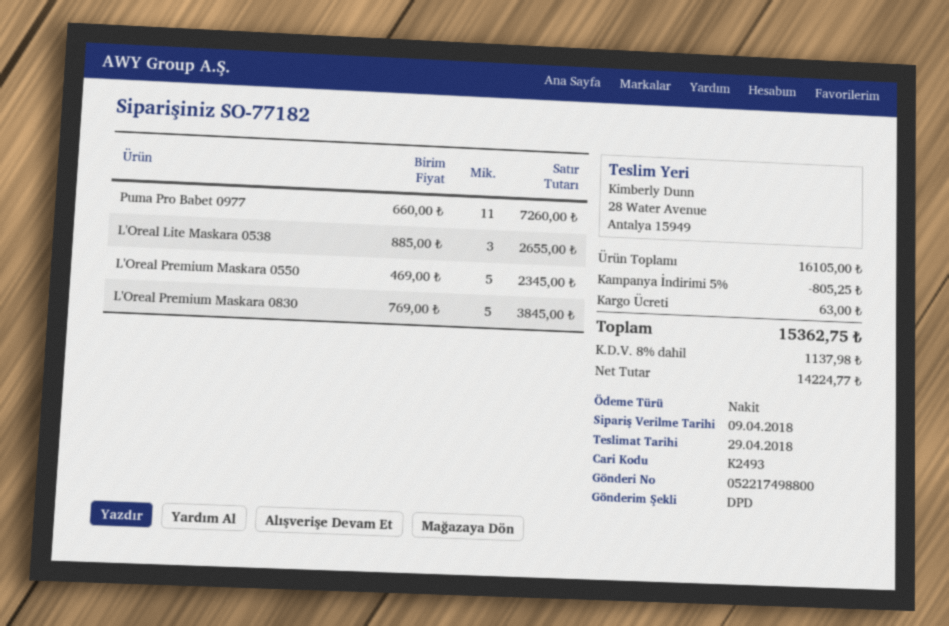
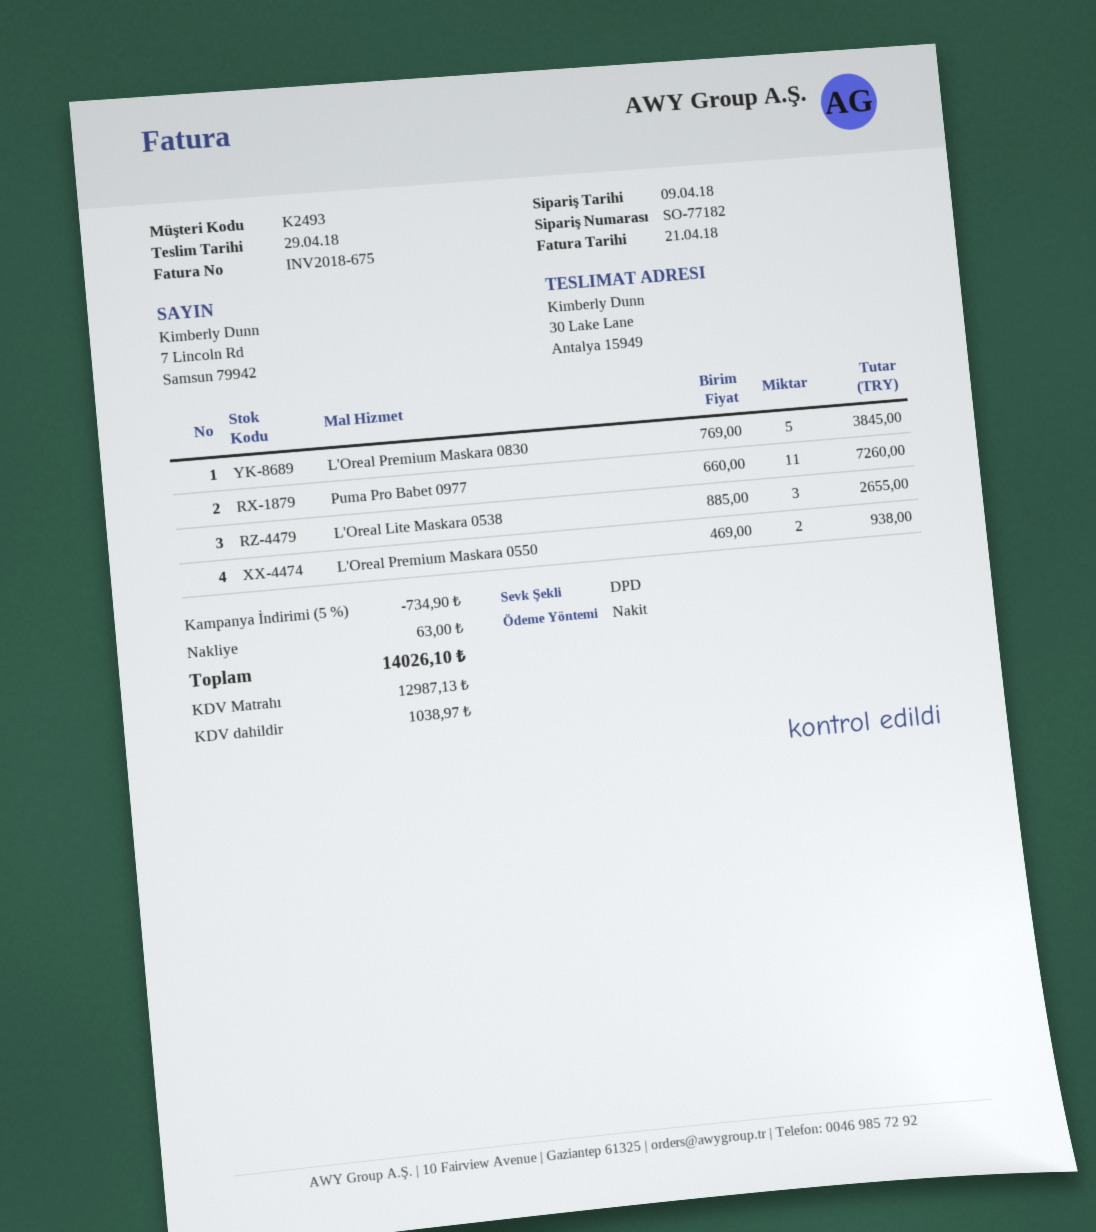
ship to: 28 Water Avenue, Antalya 15949 -> 30 Lake Lane, Antalya 15949
L'Oreal Premium Maskara 0550: 5 x 469.00 = 2345.00 -> 2 x 469.00 = 938.00
discount: 5% = 805.25 -> 5% = 734.90
net: 14224.77 -> 12987.13
tax: 1137.98 -> 1038.97
total: 15362.75 -> 14026.10

